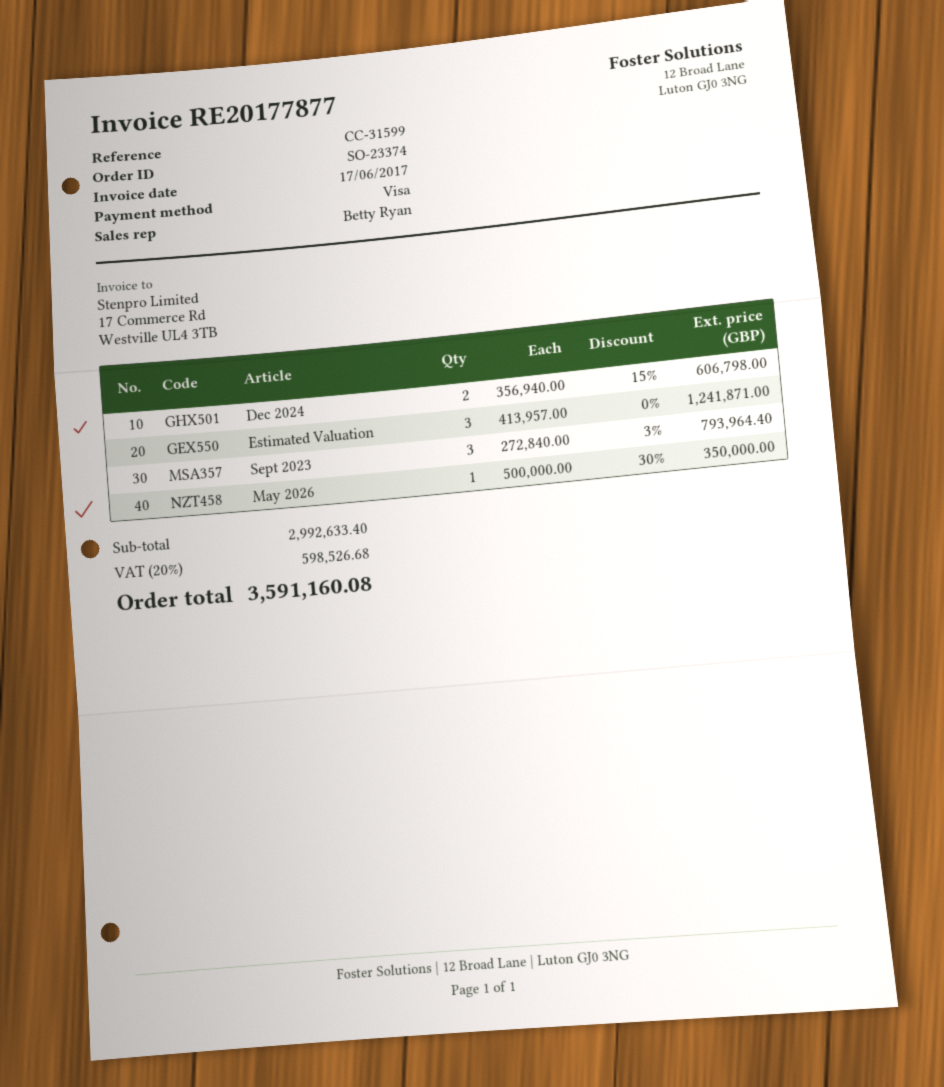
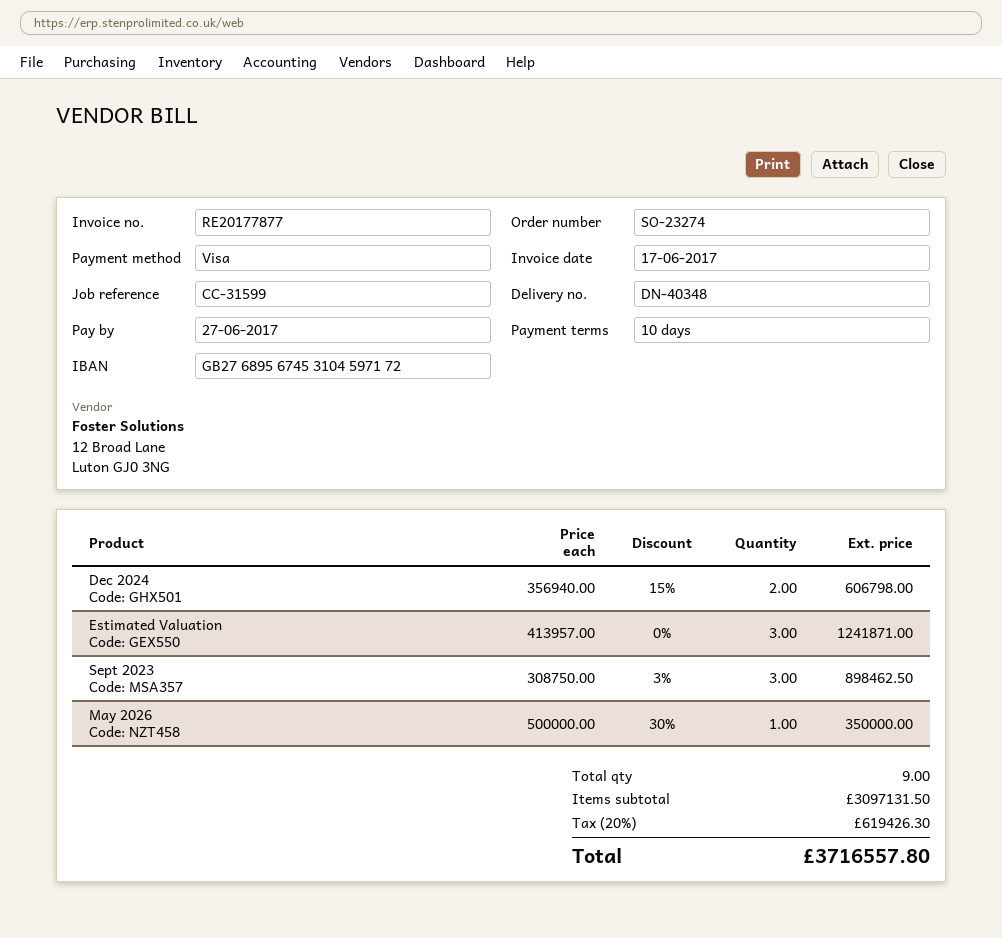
order number: SO-23374 -> SO-23274
Sept 2023: 3 x 272840.00 - 3% = 793964.40 -> 3 x 308750.00 - 3% = 898462.50
subtotal: 2992633.40 -> 3097131.50
tax: 20% = 598526.68 -> 20% = 619426.30
total: 3591160.08 -> 3716557.80

